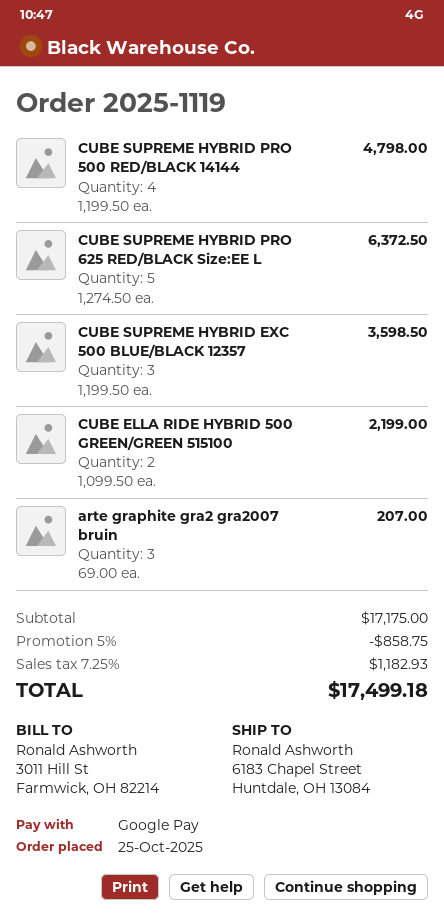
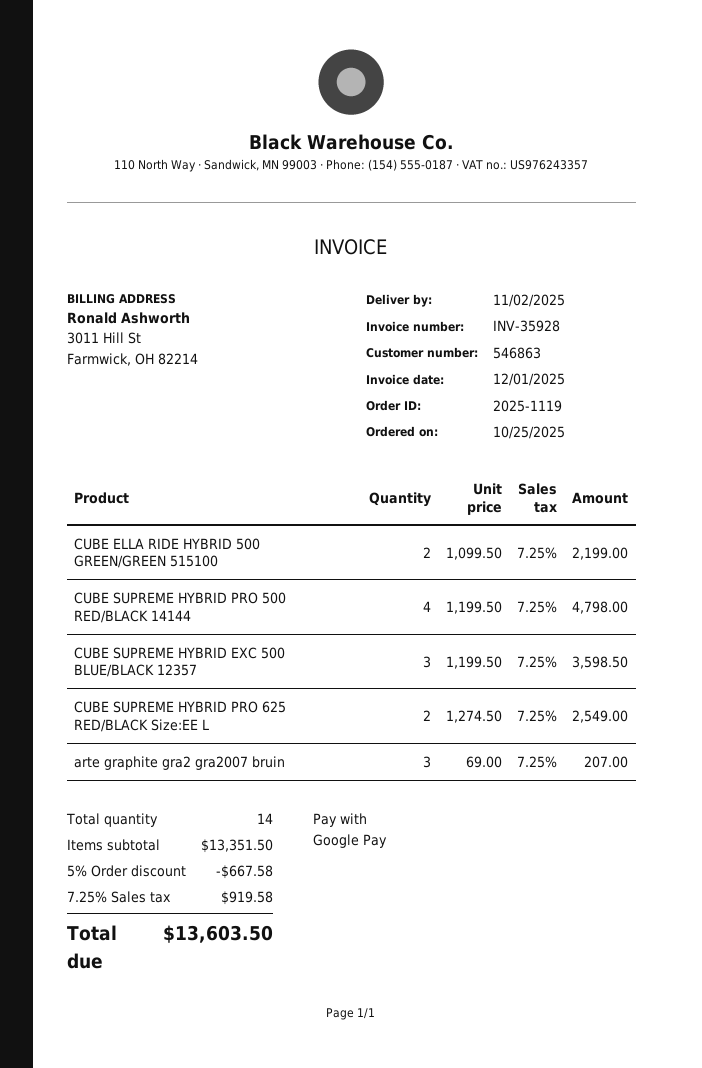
CUBE SUPREME HYBRID PRO 625 RED/BLACK Size:EE L: 5 x 1274.50 = 6372.50 -> 2 x 1274.50 = 2549.00
subtotal: 17175.00 -> 13351.50
discount: 5% = 858.75 -> 5% = 667.58
tax: 7.25% = 1182.93 -> 7.25% = 919.58
total: 17499.18 -> 13603.50

